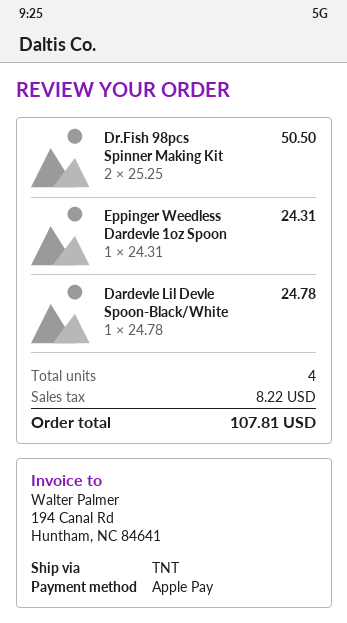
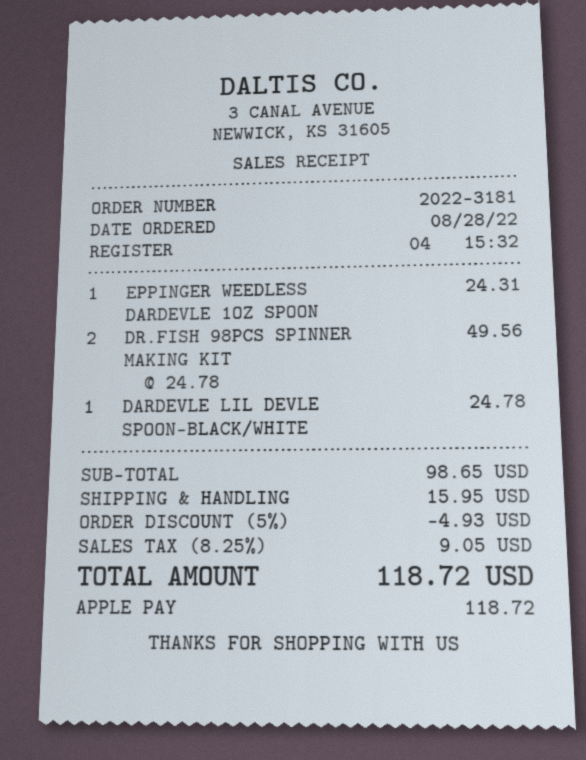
Dr.Fish 98pcs Spinner Making Kit: 2 x 25.25 = 50.50 -> 2 x 24.78 = 49.56
discount: none -> 5% = 4.93
shipping: none -> 15.95
tax: 8.22 -> 9.05
total: 107.81 -> 118.72

